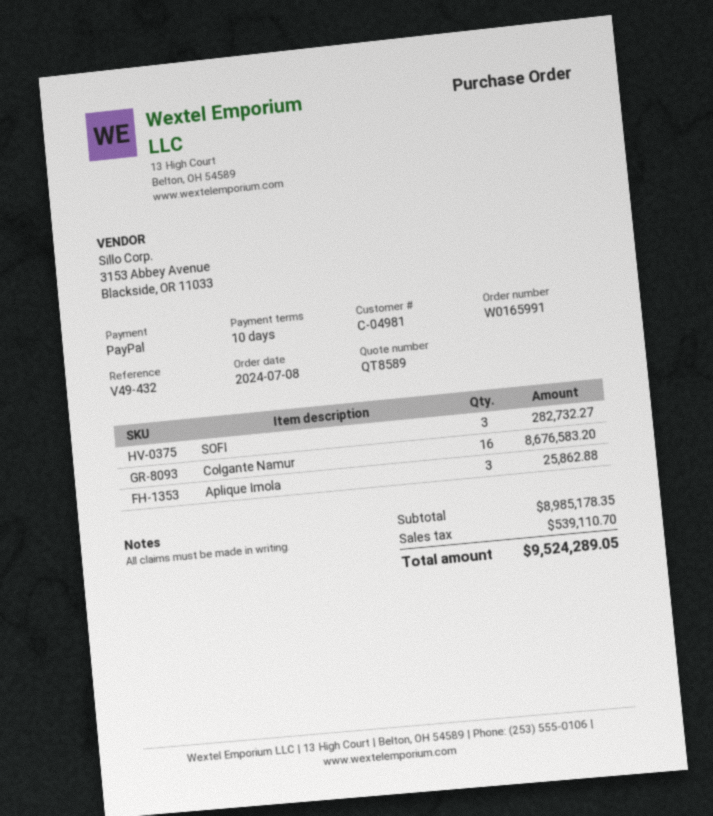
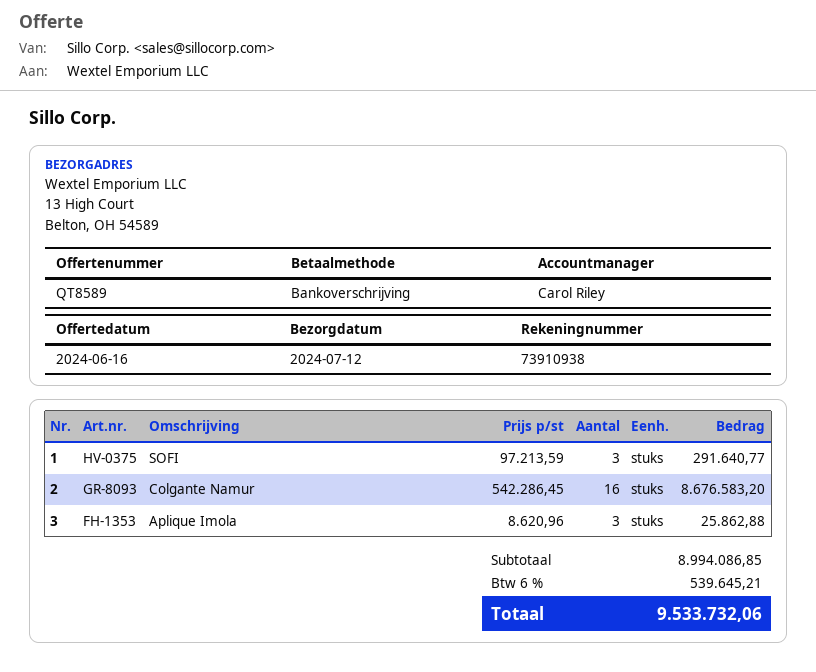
payment method: PayPal -> bank transfer
SOFI: 3 for 282732.27 -> 3 for 291640.77
subtotal: 8985178.35 -> 8994086.85
tax: 539110.70 -> 539645.21
total: 9524289.05 -> 9533732.06

